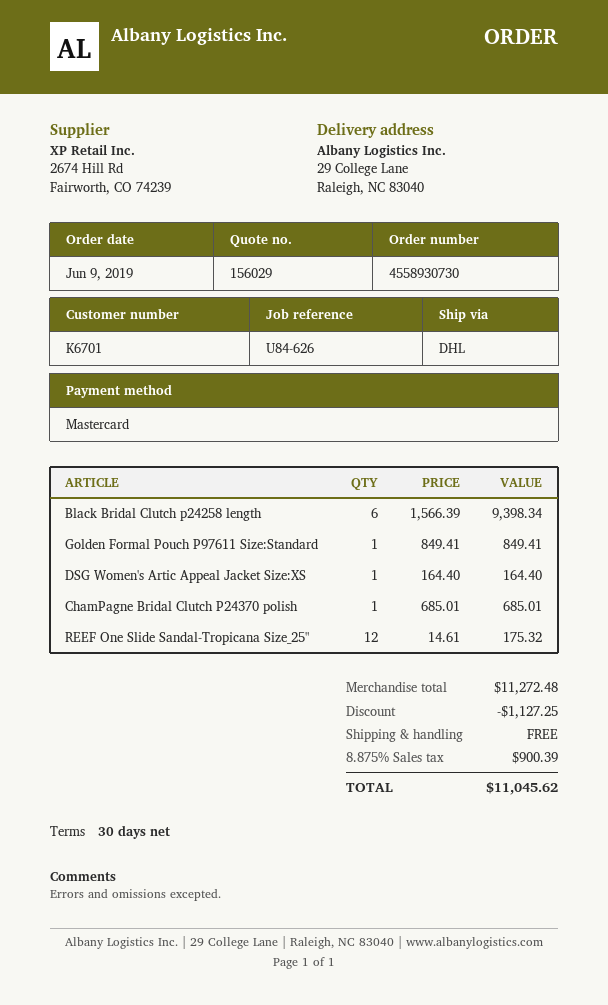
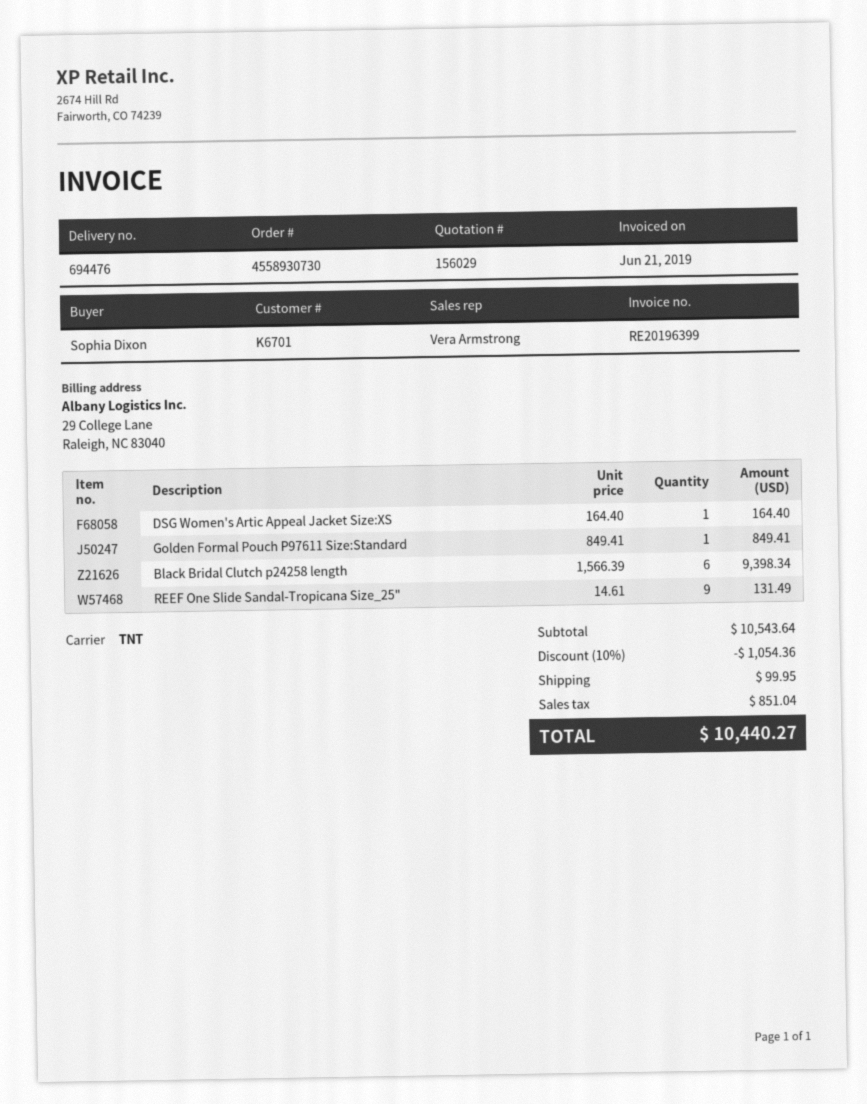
shipping method: DHL -> TNT
ChamPagne Bridal Clutch P24370 polish: 1 x 685.01 = 685.01 -> none
REEF One Slide Sandal-Tropicana Size_25": 12 x 14.61 = 175.32 -> 9 x 14.61 = 131.49
subtotal: 11272.48 -> 10543.64
discount: 1127.25 -> 1054.36
shipping: 0.00 -> 99.95
tax: 900.39 -> 851.04
total: 11045.62 -> 10440.27

